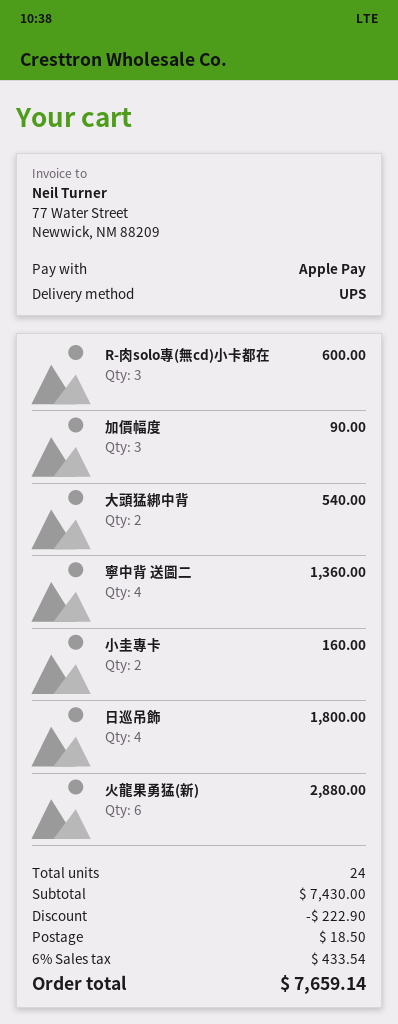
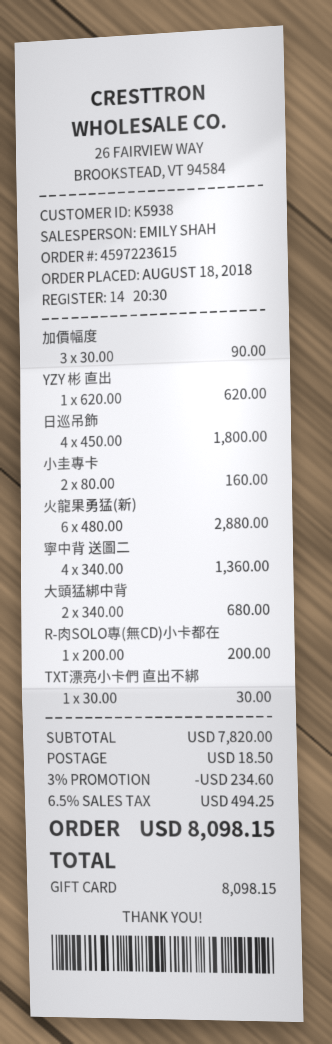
payment method: Apple Pay -> gift card
R-肉solo專(無cd)小卡都在: 3 for 600.00 -> 1 for 200.00
大頭猛綁中背: 2 for 540.00 -> 2 for 680.00
YZY 彬 直出: none -> 1 for 620.00
TXT漂亮小卡們 直出不綁: none -> 1 for 30.00
subtotal: 7430.00 -> 7820.00
discount: 222.90 -> 234.60
tax: 6% = 433.54 -> 6.5% = 494.25
total: 7659.14 -> 8098.15

